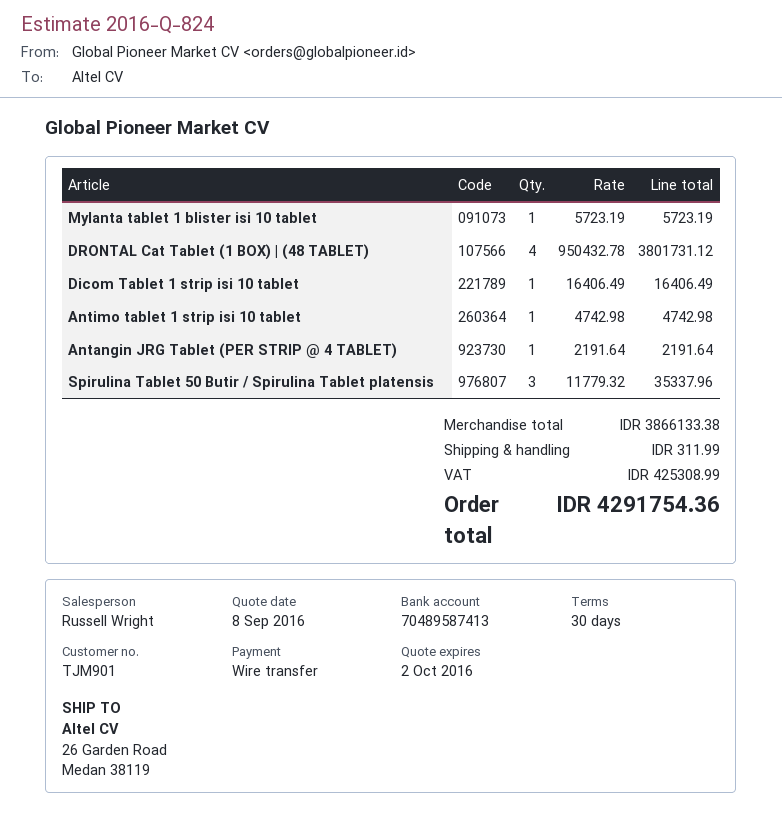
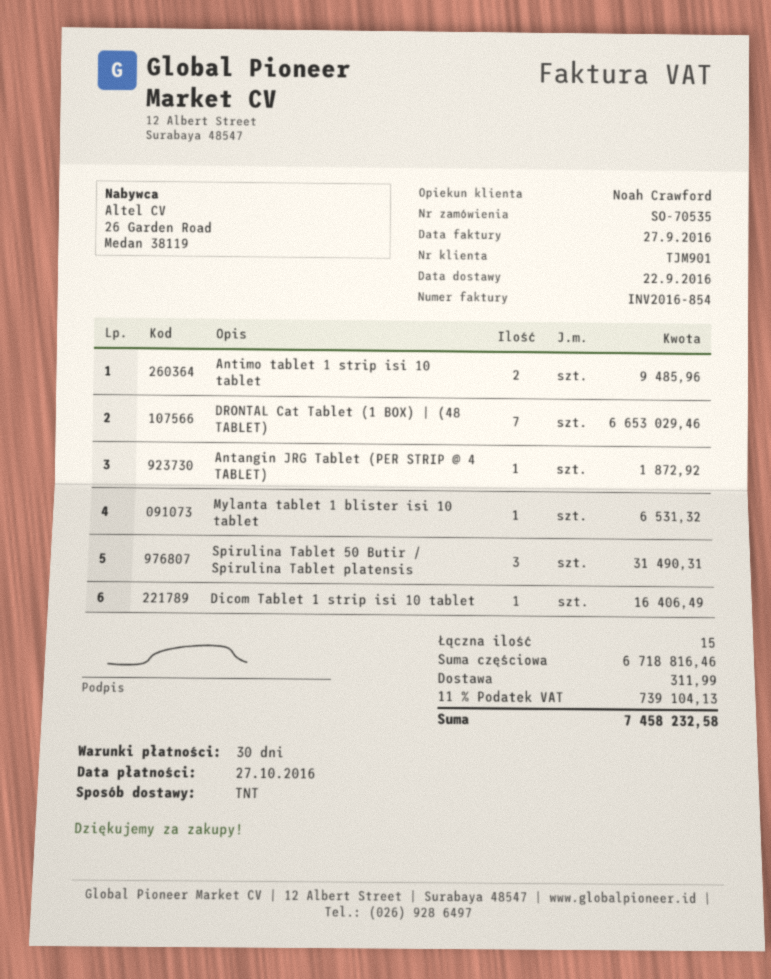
sales rep: Russell Wright -> Noah Crawford
Mylanta tablet 1 blister isi 10 tablet: 1 for 5723.19 -> 1 for 6531.32
DRONTAL Cat Tablet (1 BOX) | (48 TABLET): 4 for 3801731.12 -> 7 for 6653029.46
Antimo tablet 1 strip isi 10 tablet: 1 for 4742.98 -> 2 for 9485.96
Antangin JRG Tablet (PER STRIP @ 4 TABLET): 1 for 2191.64 -> 1 for 1872.92
Spirulina Tablet 50 Butir / Spirulina Tablet platensis: 3 for 35337.96 -> 3 for 31490.31
subtotal: 3866133.38 -> 6718816.46
tax: 425308.99 -> 739104.13
total: 4291754.36 -> 7458232.58

